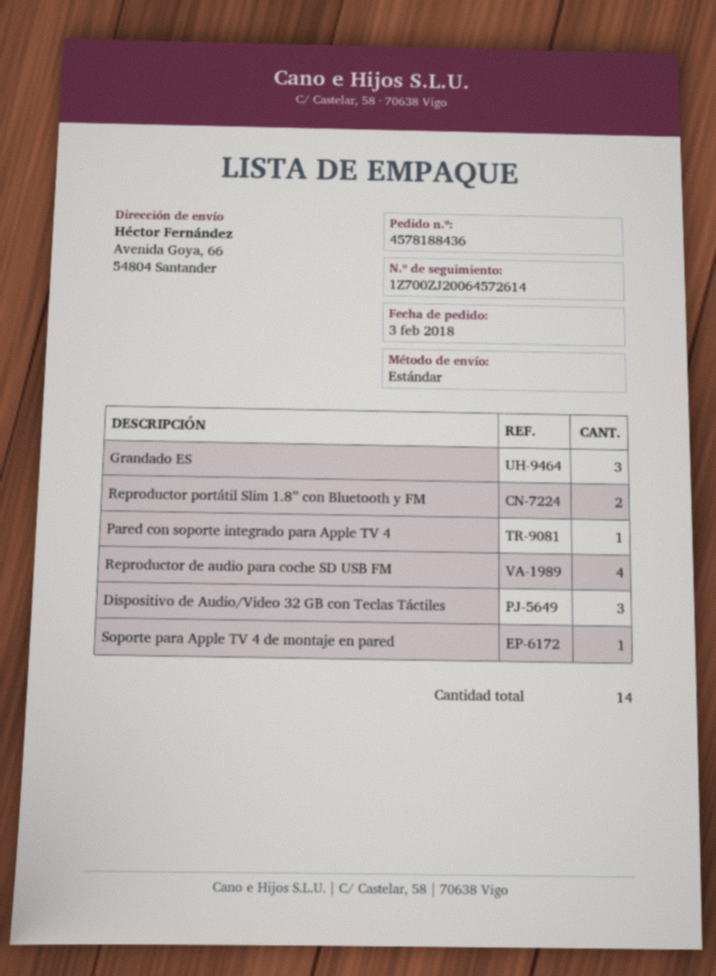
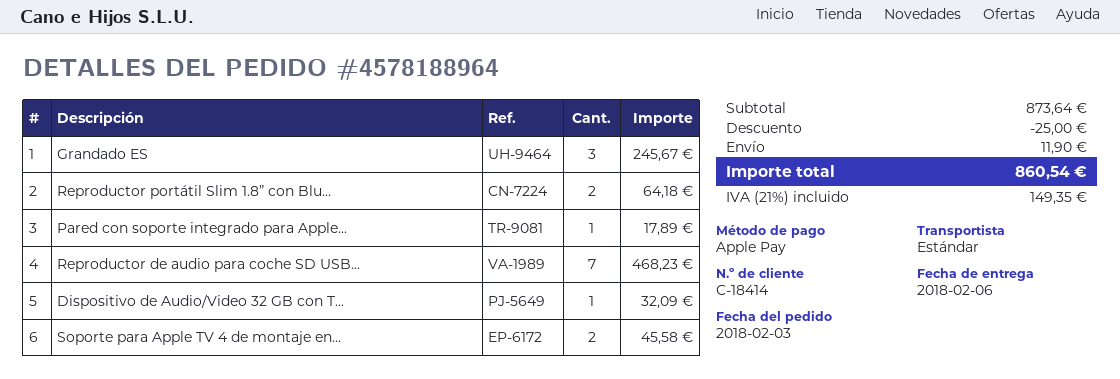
order number: 4578188436 -> 4578188964
Reproductor de audio para coche SD USB FM: 4 -> 7
Dispositivo de Audio/Video 32 GB con Teclas Táctiles: 3 -> 1
Soporte para Apple TV 4 de montaje en pared: 1 -> 2

